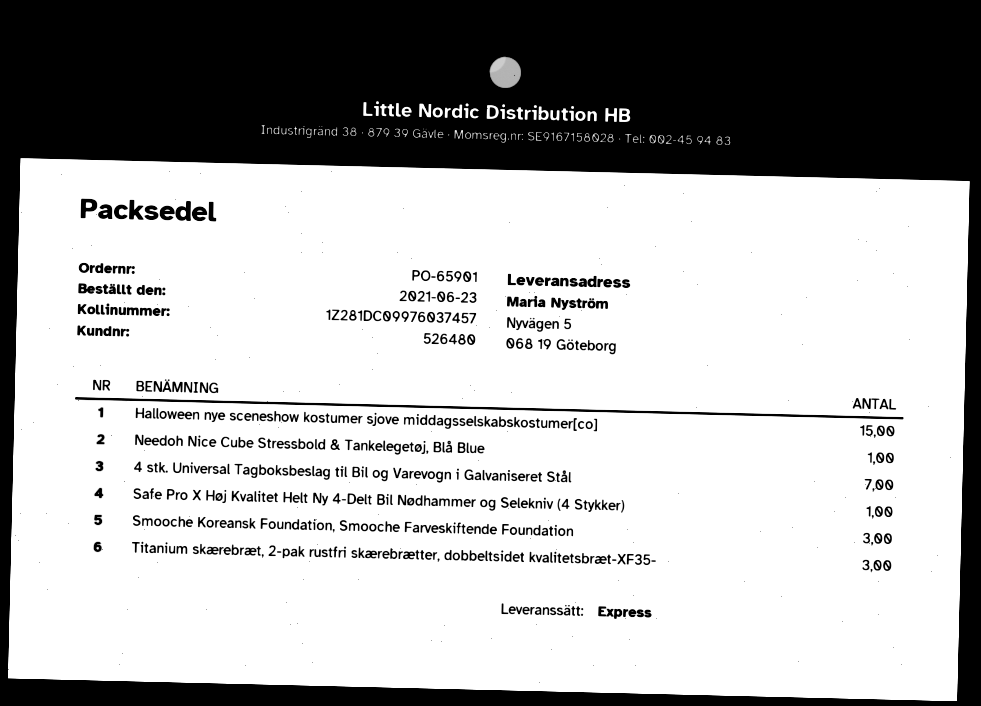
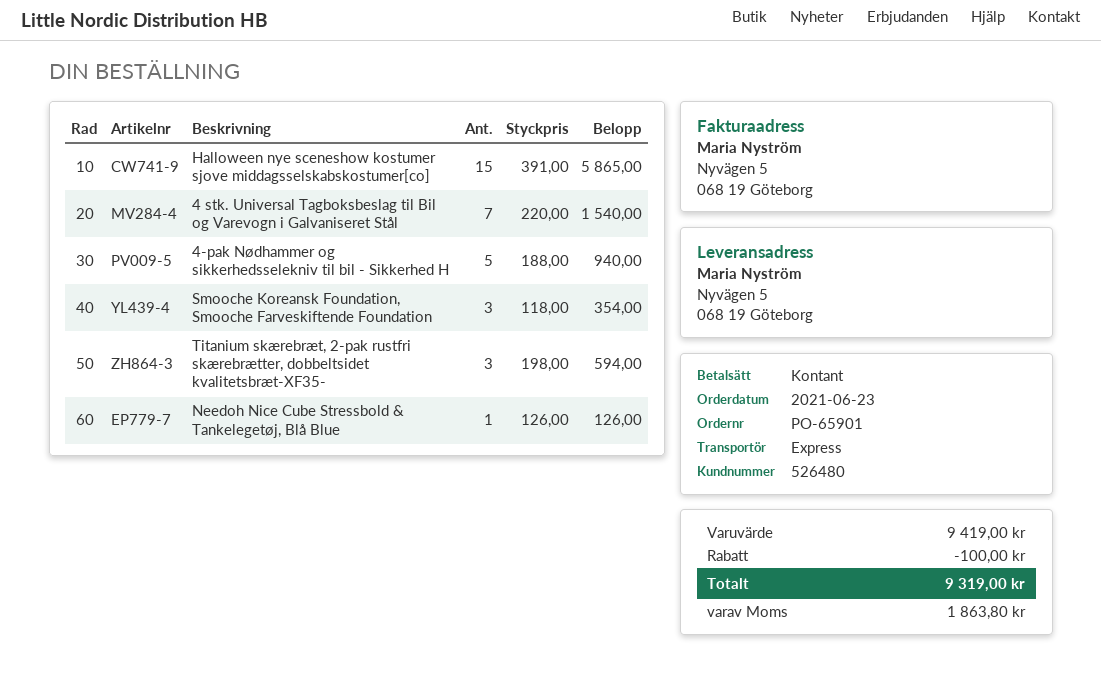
Safe Pro X Høj Kvalitet Helt Ny 4-Delt Bil Nødhammer og Selekniv (4 Stykker): 1 -> none
4-pak Nødhammer og sikkerhedsselekniv til bil - Sikkerhed H: none -> 5

